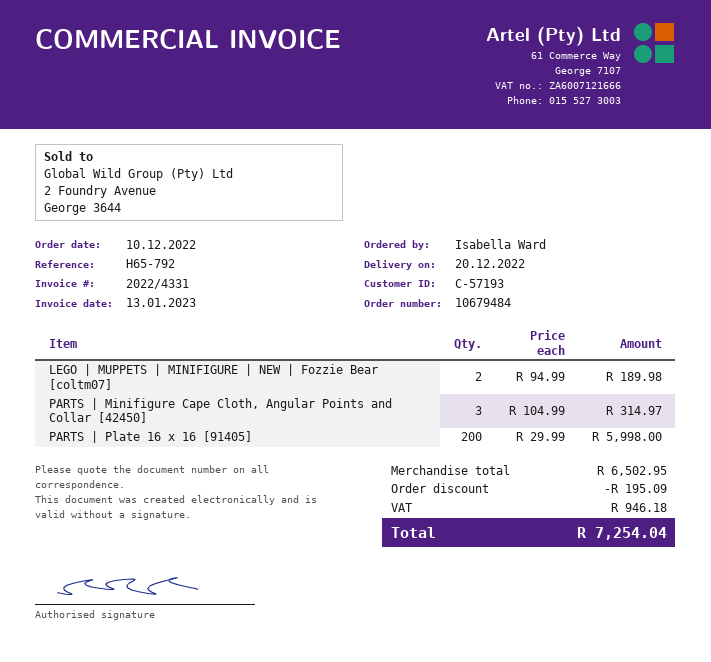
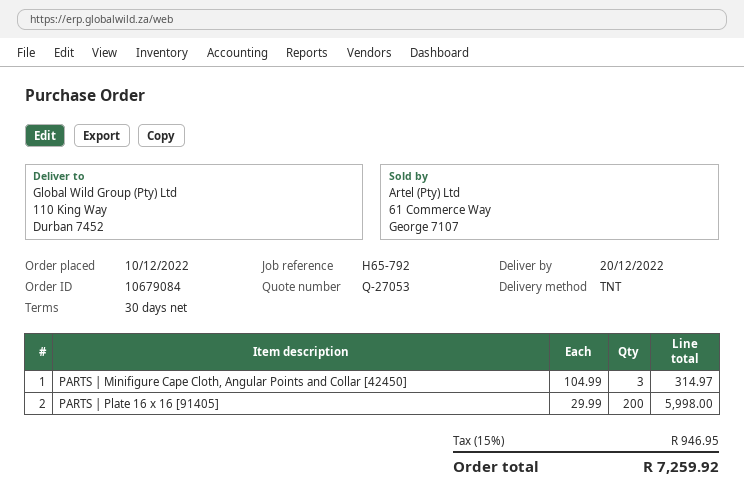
order number: 10679484 -> 10679084
LEGO | MUPPETS | MINIFIGURE | NEW | Fozzie Bear [coltm07]: 2 x 94.99 = 189.98 -> none
discount: 195.09 -> none
tax: 946.18 -> 946.95
total: 7254.04 -> 7259.92

